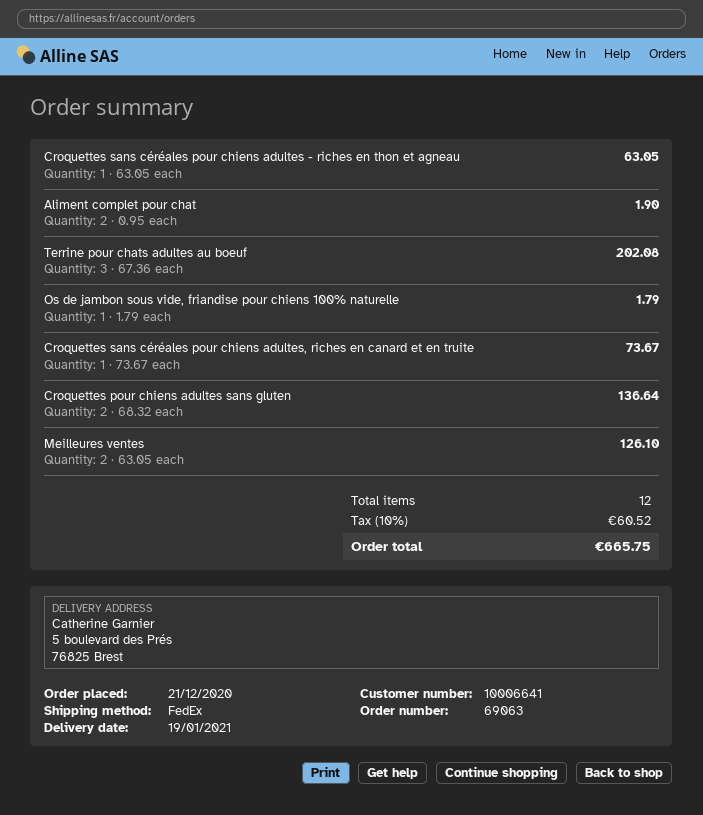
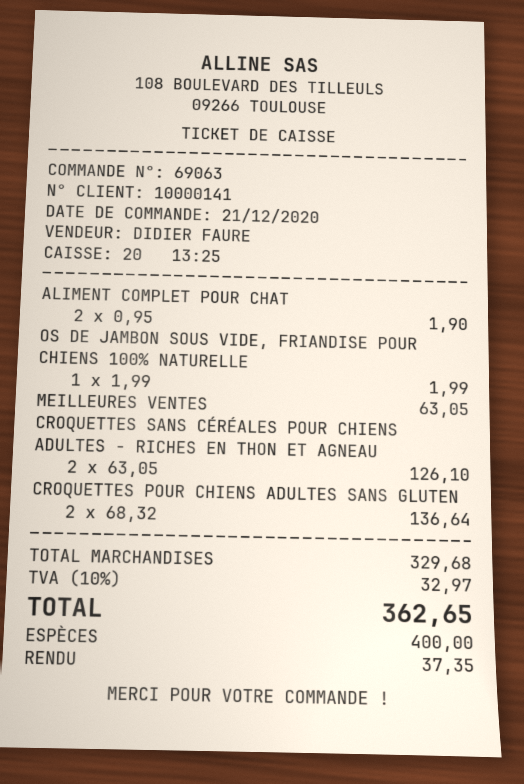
customer number: 10006641 -> 10000141
Croquettes sans céréales pour chiens adultes - riches en thon et agneau: 1 x 63.05 = 63.05 -> 2 x 63.05 = 126.10
Terrine pour chats adultes au boeuf: 3 x 67.36 = 202.08 -> none
Os de jambon sous vide, friandise pour chiens 100% naturelle: 1 x 1.79 = 1.79 -> 1 x 1.99 = 1.99
Croquettes sans céréales pour chiens adultes, riches en canard et en truite: 1 x 73.67 = 73.67 -> none
Meilleures ventes: 2 x 63.05 = 126.10 -> 1 x 63.05 = 63.05
tax: 10% = 60.52 -> 10% = 32.97
total: 665.75 -> 362.65

